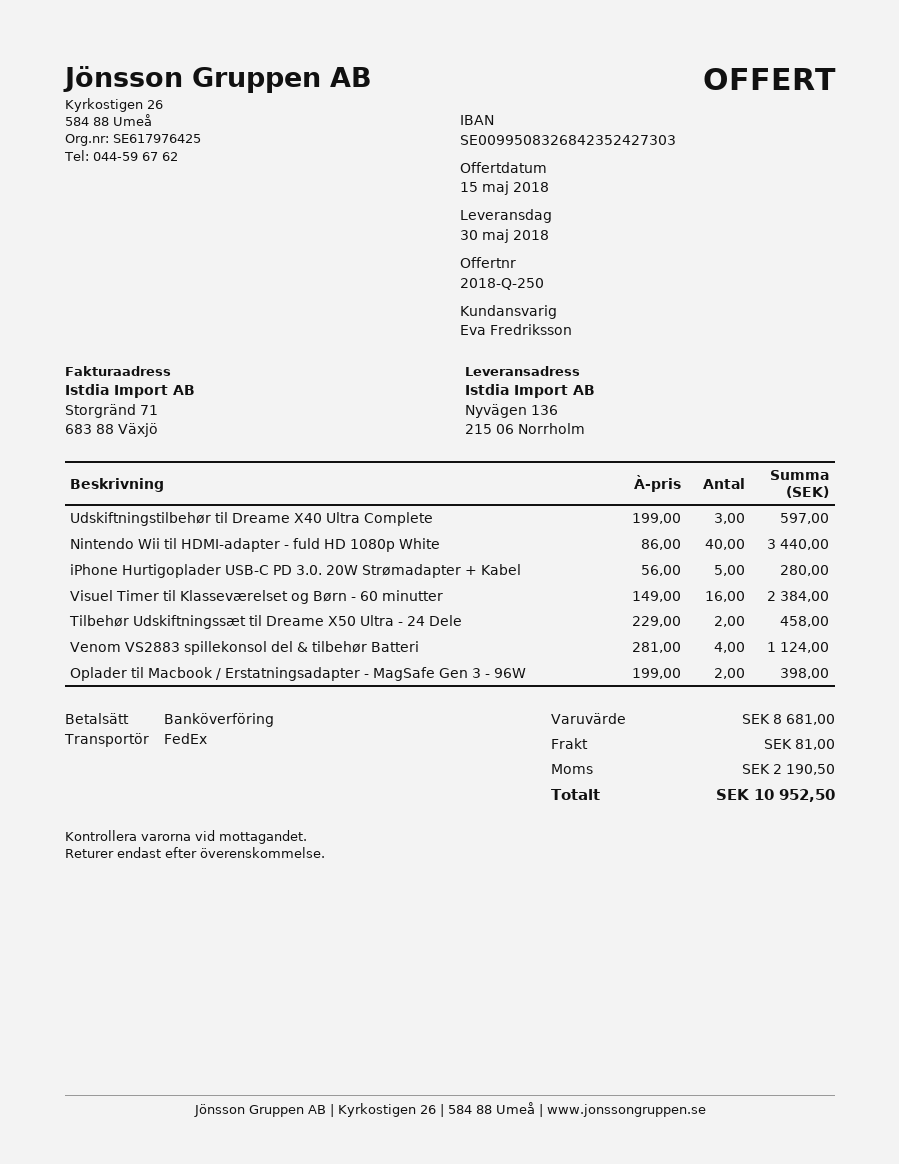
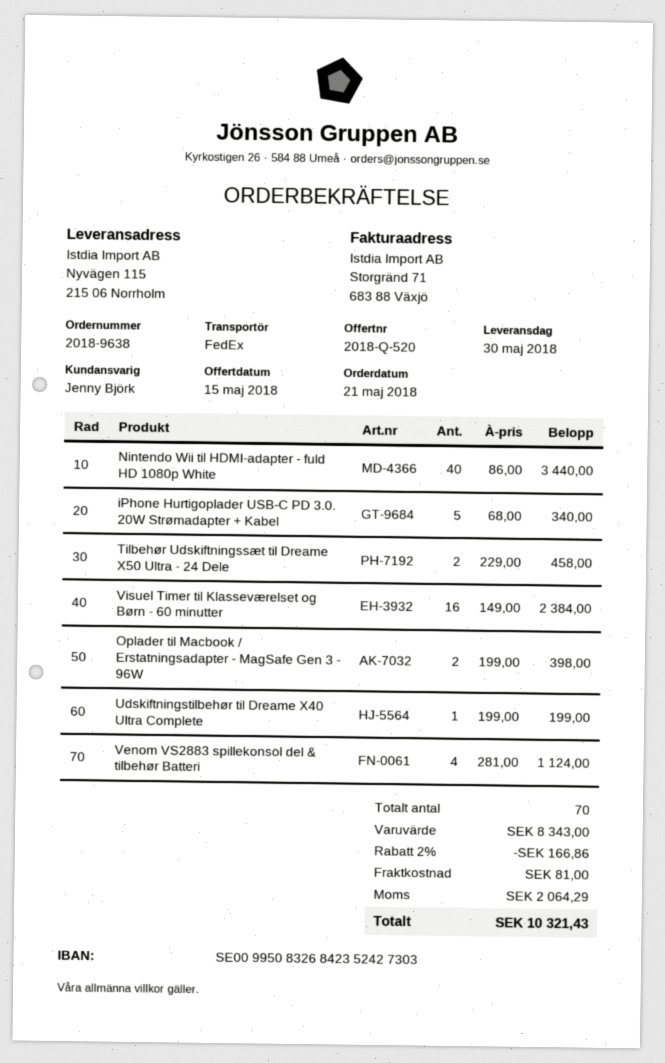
quote number: 2018-Q-250 -> 2018-Q-520
sales rep: Eva Fredriksson -> Jenny Björk
ship to: Nyvägen 136, 215 06 Norrholm -> Nyvägen 115, 215 06 Norrholm
Udskiftningstilbehør til Dreame X40 Ultra Complete: 3 x 199.00 = 597.00 -> 1 x 199.00 = 199.00
iPhone Hurtigoplader USB-C PD 3.0. 20W Strømadapter + Kabel: 5 x 56.00 = 280.00 -> 5 x 68.00 = 340.00
subtotal: 8681.00 -> 8343.00
discount: none -> 2% = 166.86
tax: 2190.50 -> 2064.29
total: 10952.50 -> 10321.43

